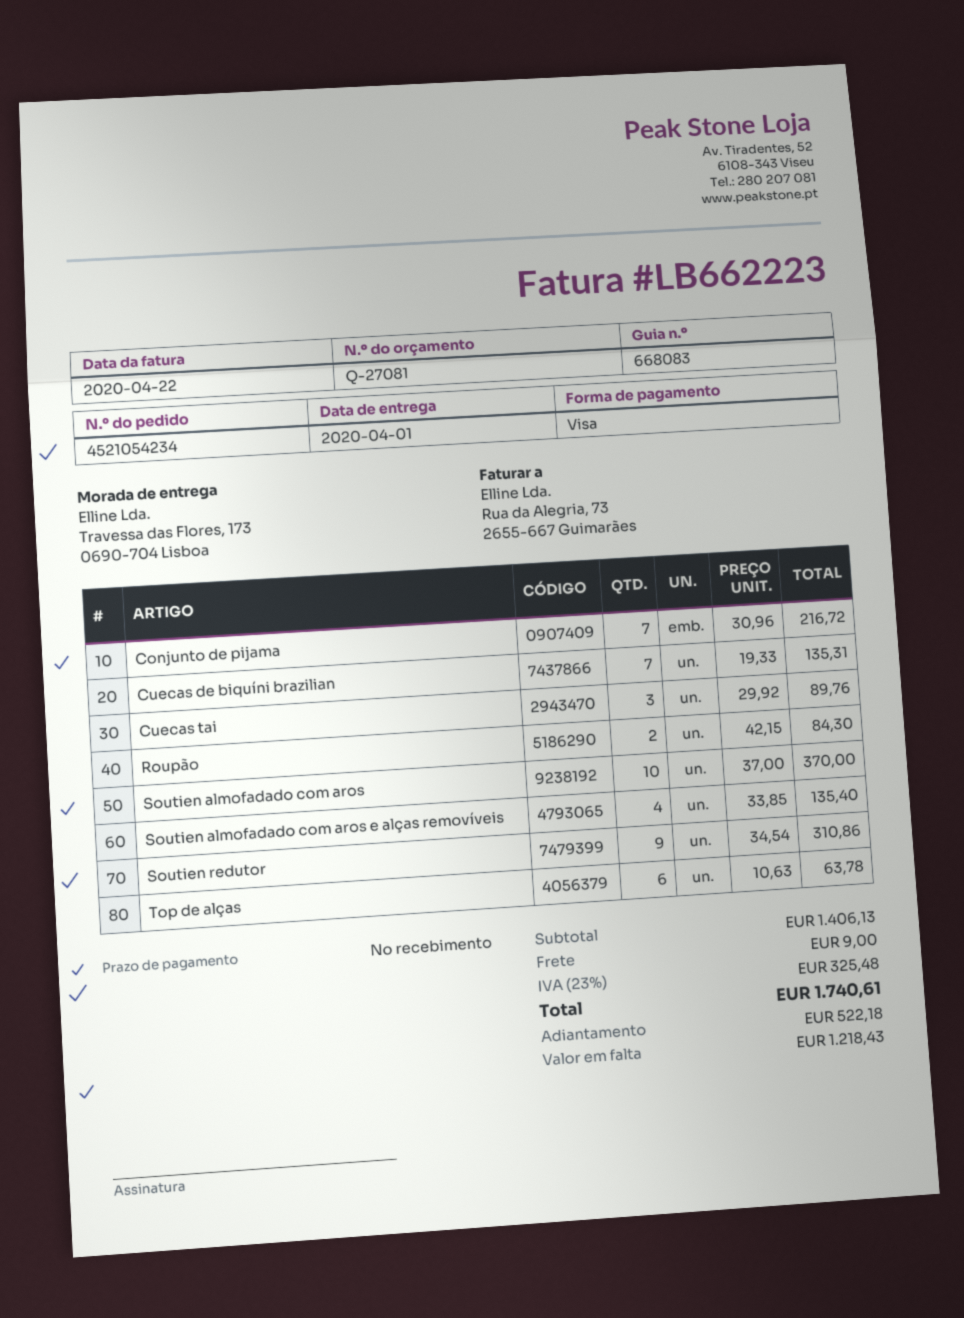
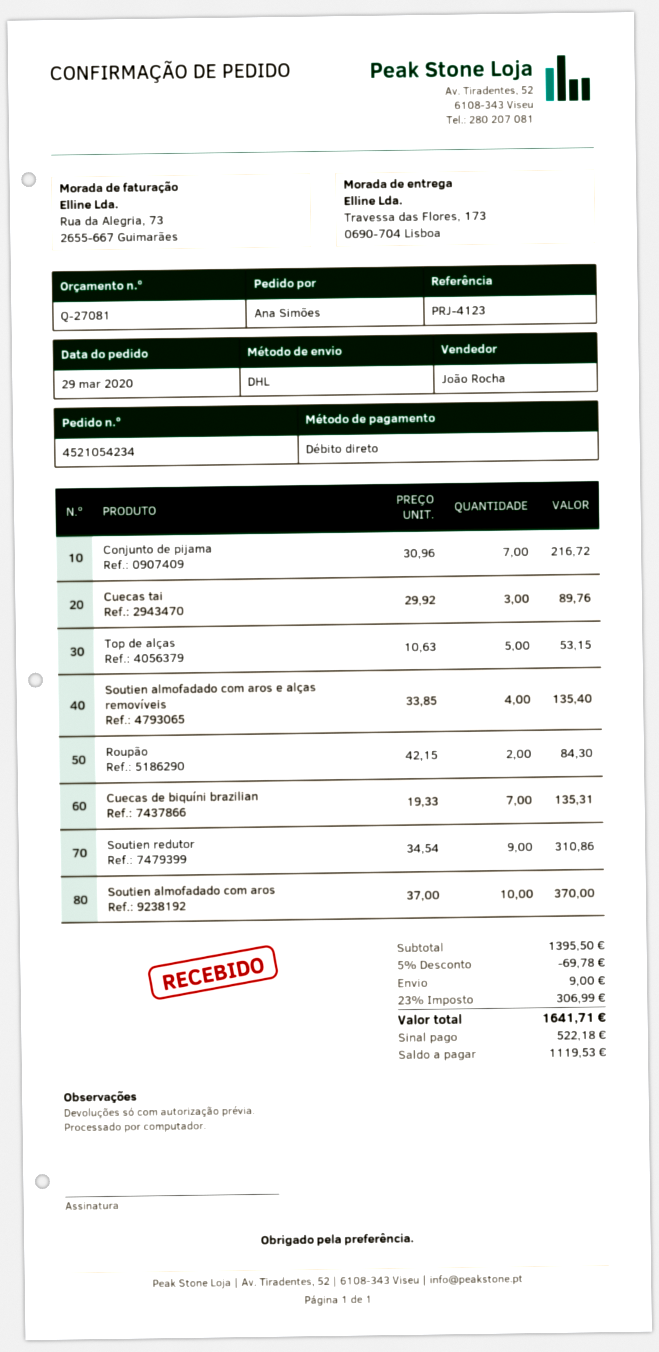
payment method: Visa -> direct debit
Top de alças: 6 x 10.63 = 63.78 -> 5 x 10.63 = 53.15
subtotal: 1406.13 -> 1395.50
discount: none -> 5% = 69.78
tax: 23% = 325.48 -> 23% = 306.99
total: 1740.61 -> 1641.71
balance: 1218.43 -> 1119.53

